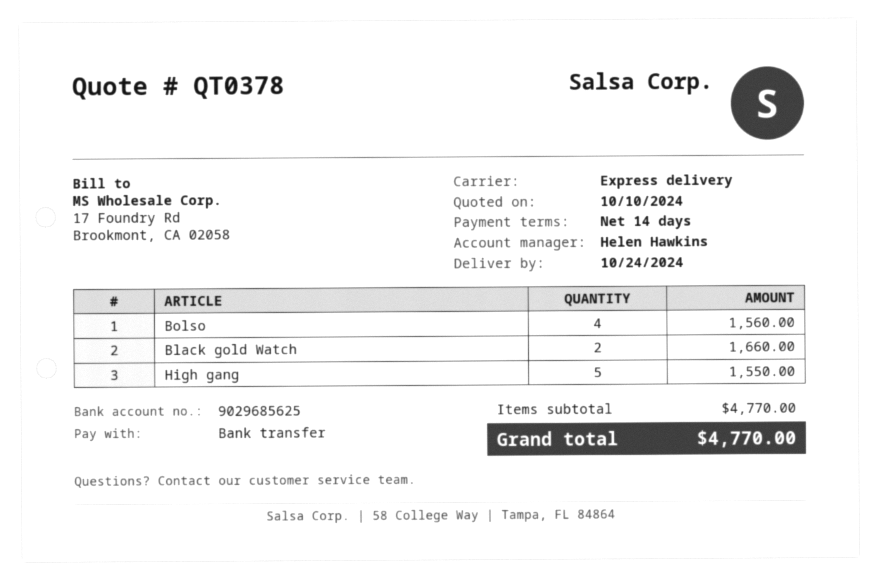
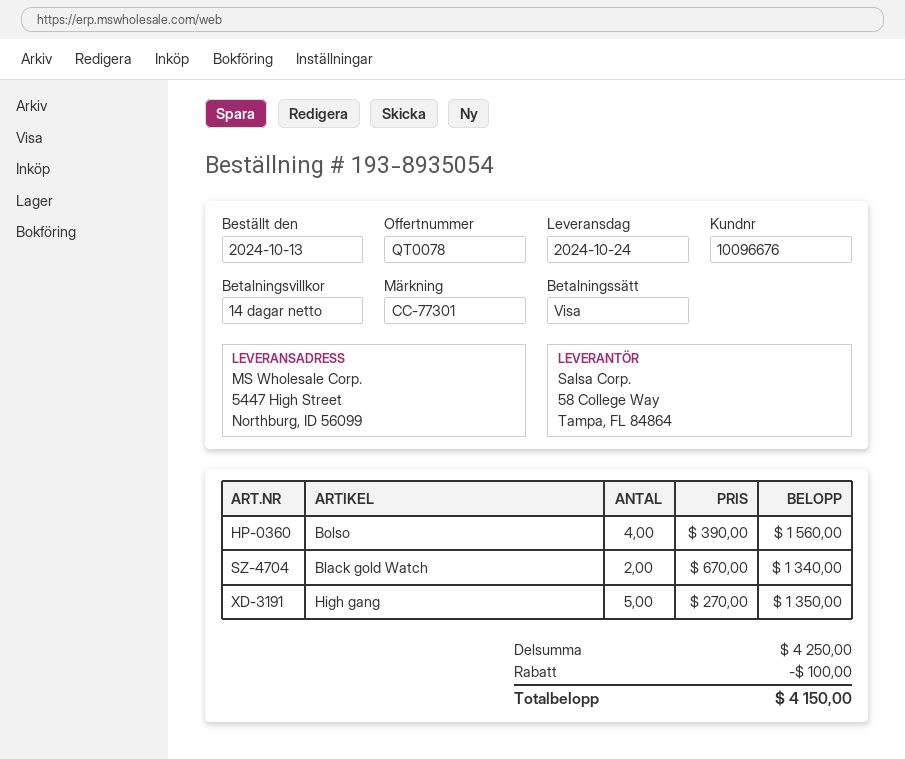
quote number: QT0378 -> QT0078
payment method: bank transfer -> Visa
Black gold Watch: 2 for 1660.00 -> 2 for 1340.00
High gang: 5 for 1550.00 -> 5 for 1350.00
subtotal: 4770.00 -> 4250.00
discount: none -> 100.00
total: 4770.00 -> 4150.00

